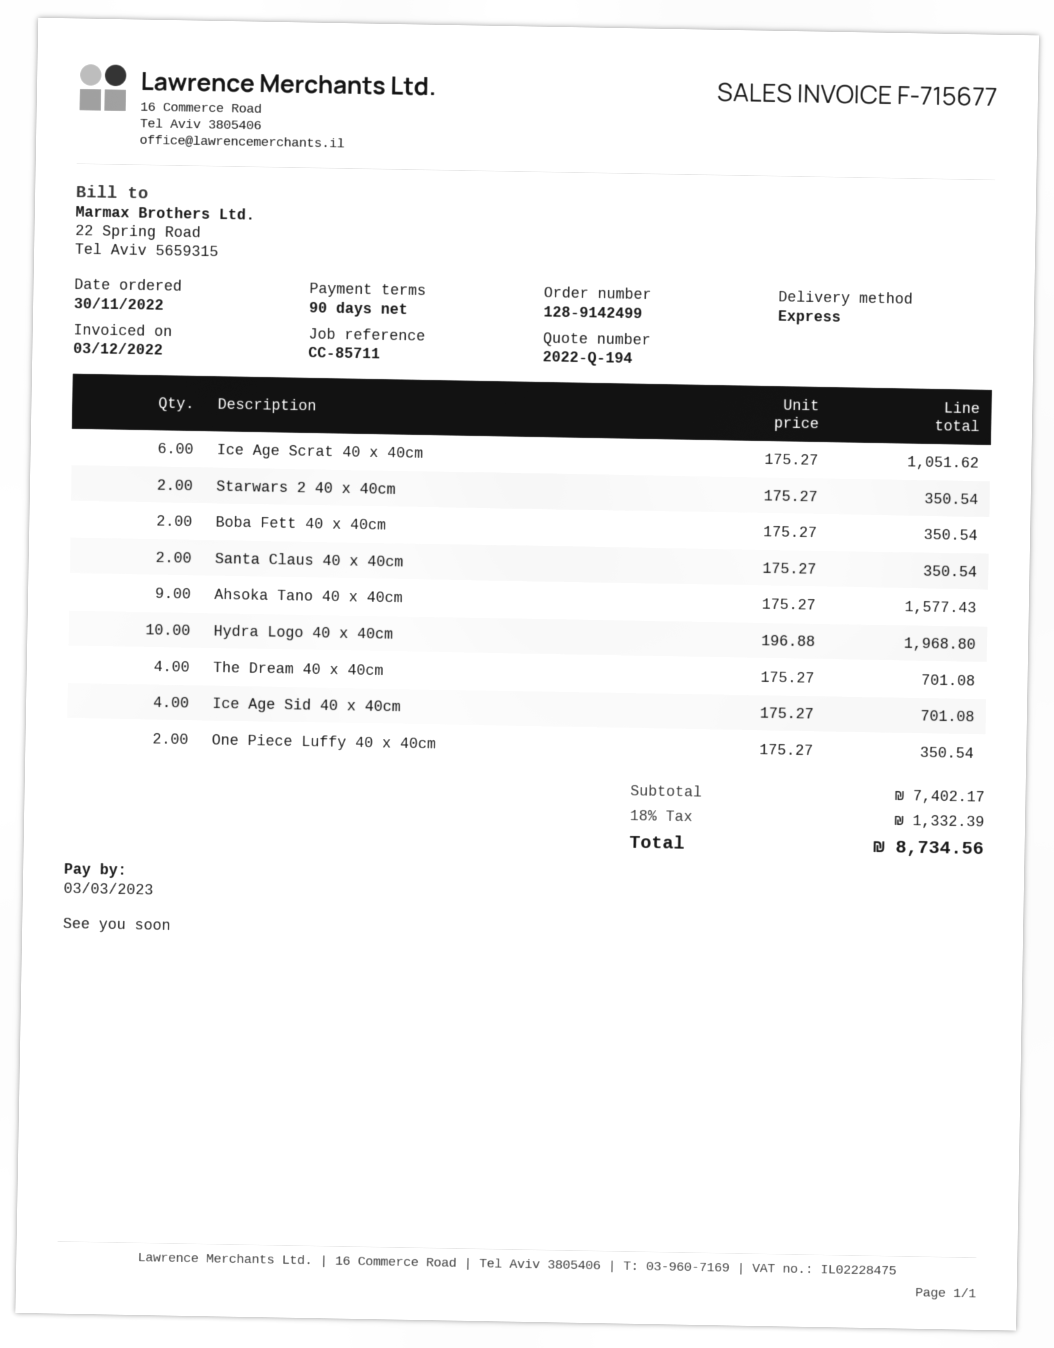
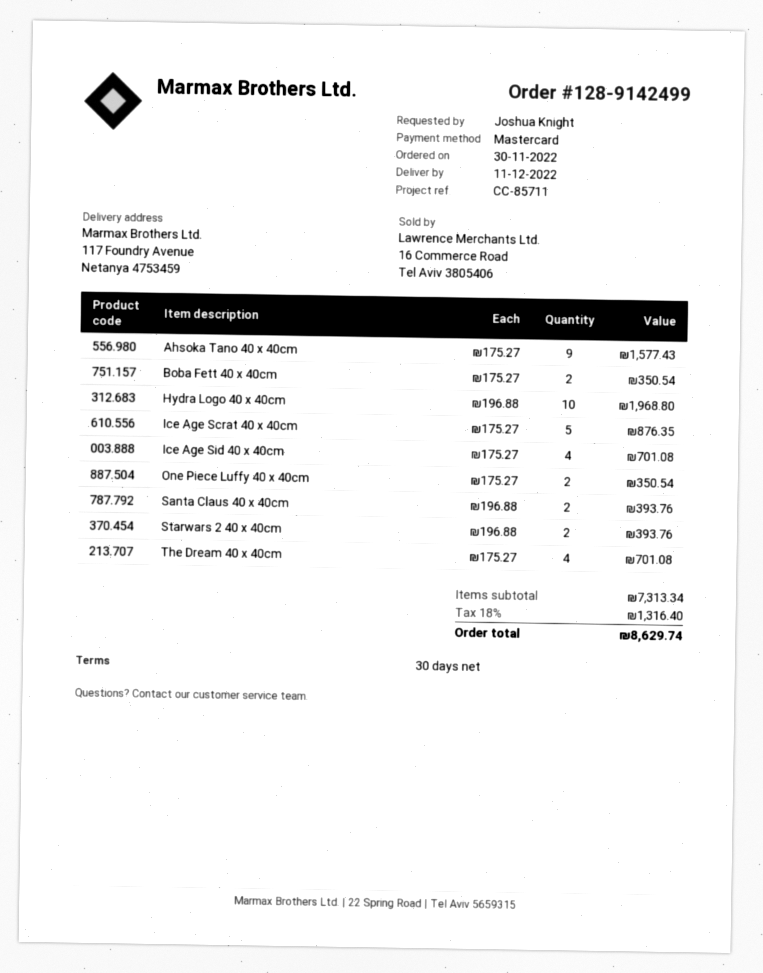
payment terms: 90 days -> 30 days
Ice Age Scrat 40 x 40cm: 6 x 175.27 = 1051.62 -> 5 x 175.27 = 876.35
Starwars 2 40 x 40cm: 2 x 175.27 = 350.54 -> 2 x 196.88 = 393.76
Santa Claus 40 x 40cm: 2 x 175.27 = 350.54 -> 2 x 196.88 = 393.76
subtotal: 7402.17 -> 7313.34
tax: 18% = 1332.39 -> 18% = 1316.40
total: 8734.56 -> 8629.74

